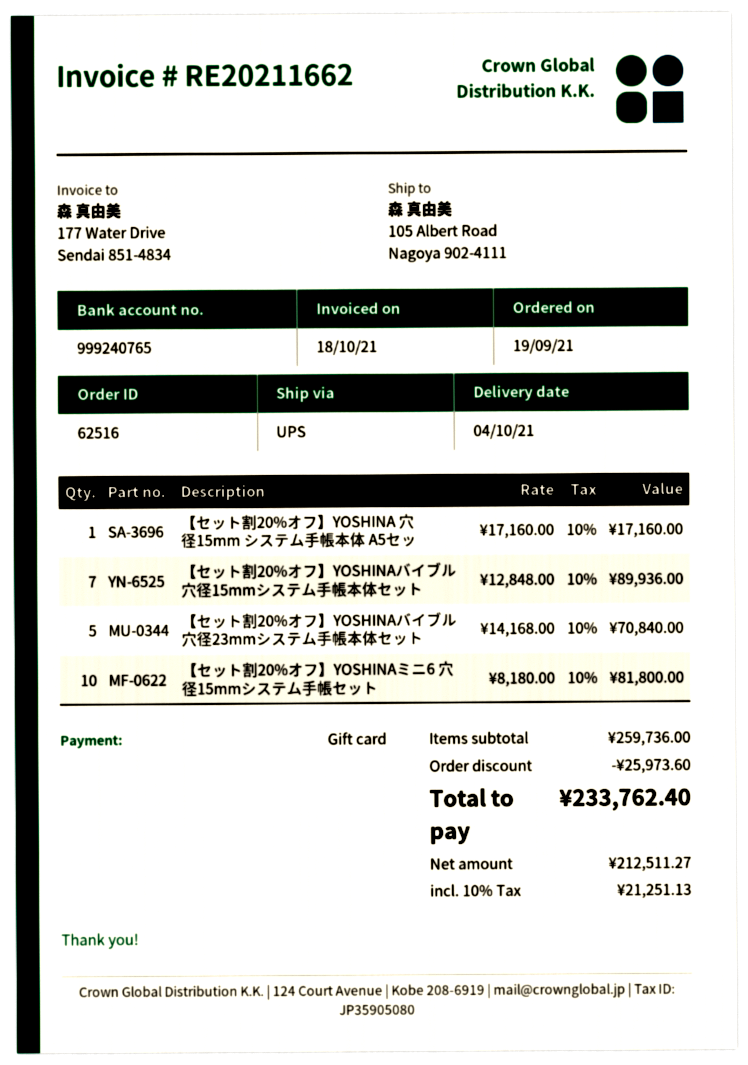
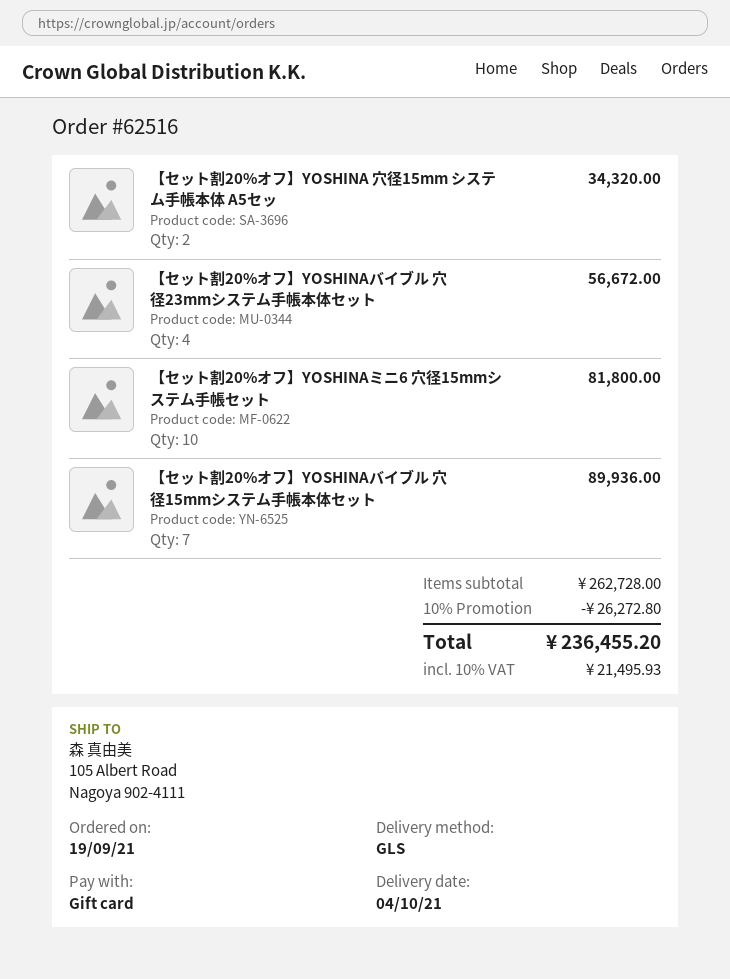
shipping method: UPS -> GLS
【セット割20%オフ】YOSHINA 穴径15mm システム手帳本体 A5セッ: 1 for 17160.00 -> 2 for 34320.00
【セット割20%オフ】YOSHINAバイブル 穴径23mmシステム手帳本体セット: 5 for 70840.00 -> 4 for 56672.00
subtotal: 259736.00 -> 262728.00
discount: 25973.60 -> 26272.80
tax: 10% = 21251.13 -> 10% = 21495.93
total: 233762.40 -> 236455.20

